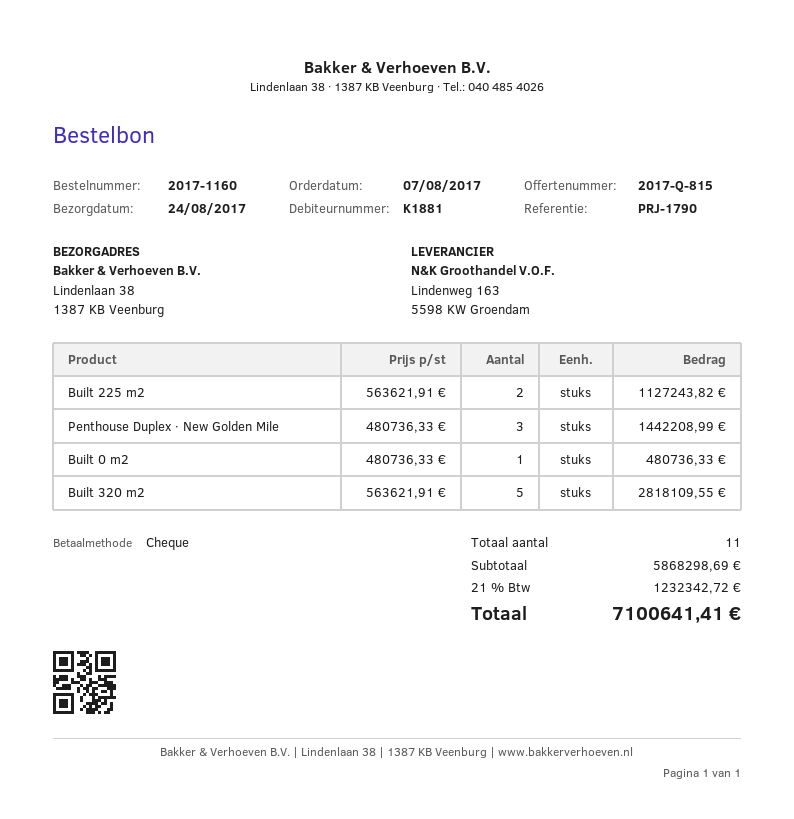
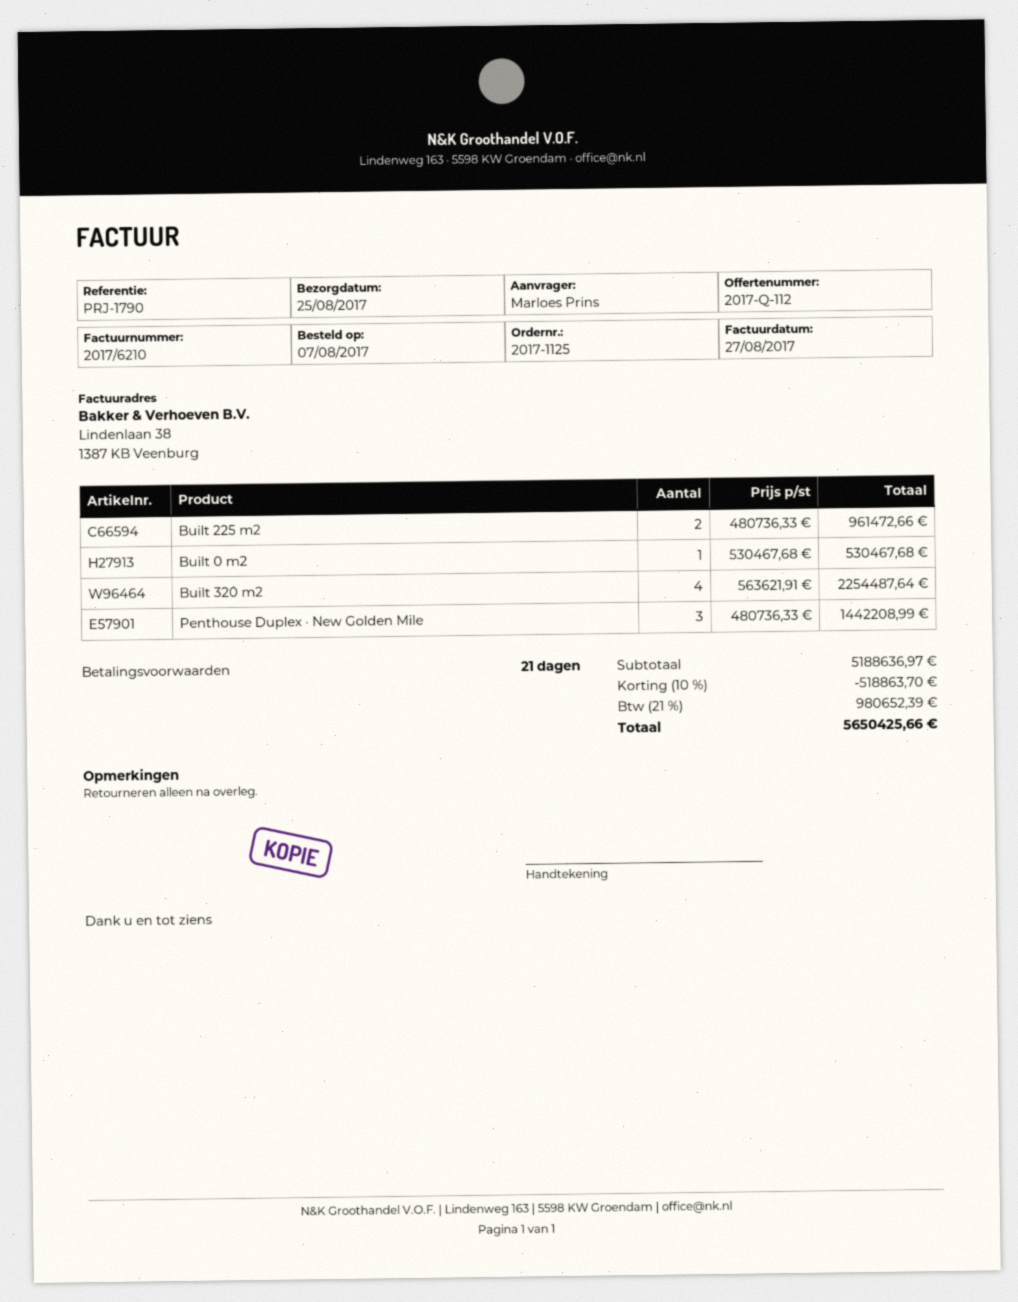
quote number: 2017-Q-815 -> 2017-Q-112
order number: 2017-1160 -> 2017-1125
delivery date: 2017-08-24 -> 2017-08-25
Built 225 m2: 2 x 563621.91 = 1127243.82 -> 2 x 480736.33 = 961472.66
Built 0 m2: 1 x 480736.33 = 480736.33 -> 1 x 530467.68 = 530467.68
Built 320 m2: 5 x 563621.91 = 2818109.55 -> 4 x 563621.91 = 2254487.64
subtotal: 5868298.69 -> 5188636.97
discount: none -> 10% = 518863.70
tax: 21% = 1232342.72 -> 21% = 980652.39
total: 7100641.41 -> 5650425.66

